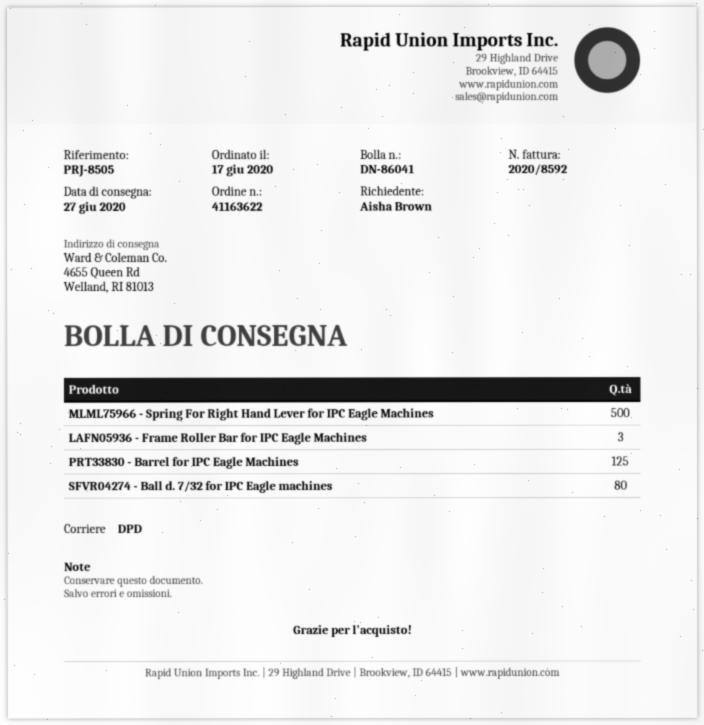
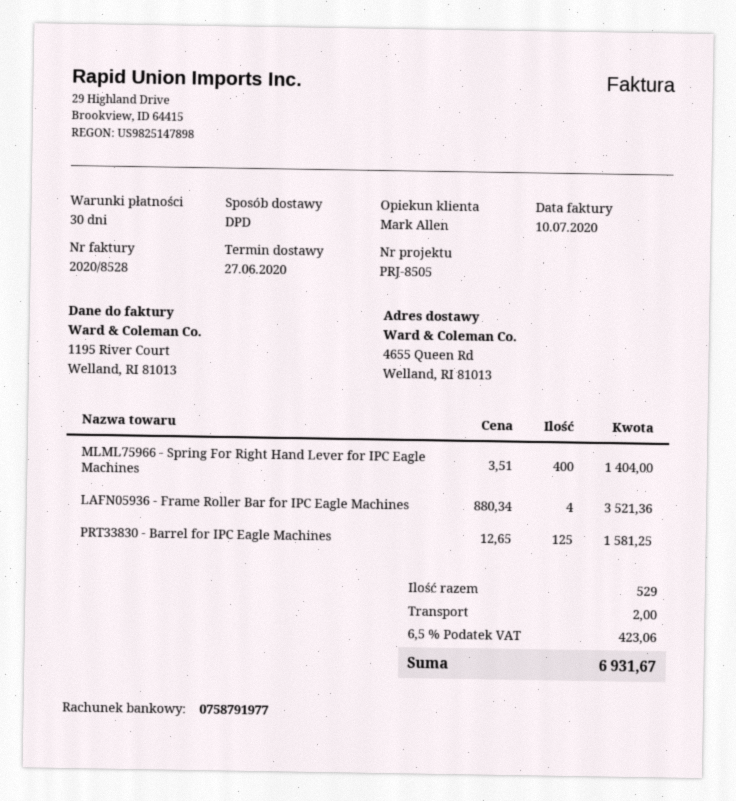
invoice number: 2020/8592 -> 2020/8528
MLML75966 - Spring For Right Hand Lever for IPC Eagle Machines: 500 -> 400
LAFN05936 - Frame Roller Bar for IPC Eagle Machines: 3 -> 4
SFVR04274 - Ball d. 7/32 for IPC Eagle machines: 80 -> none

